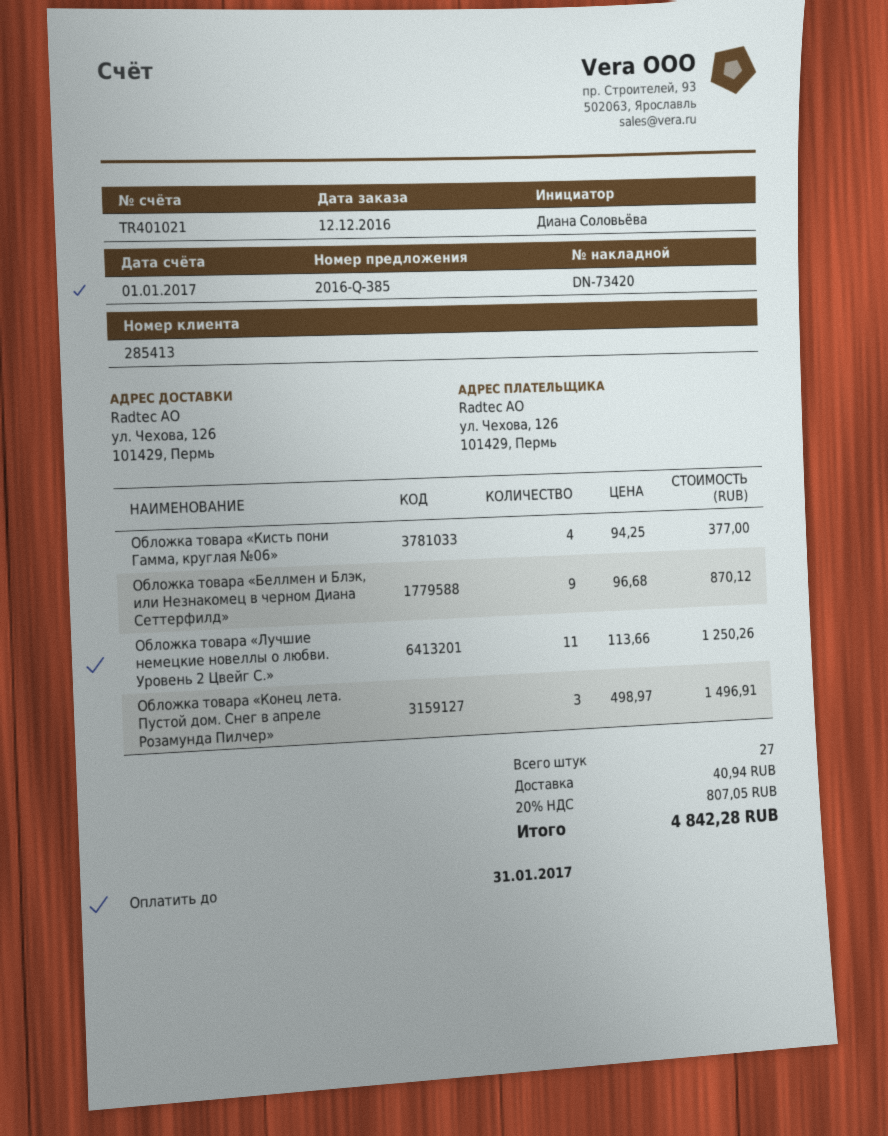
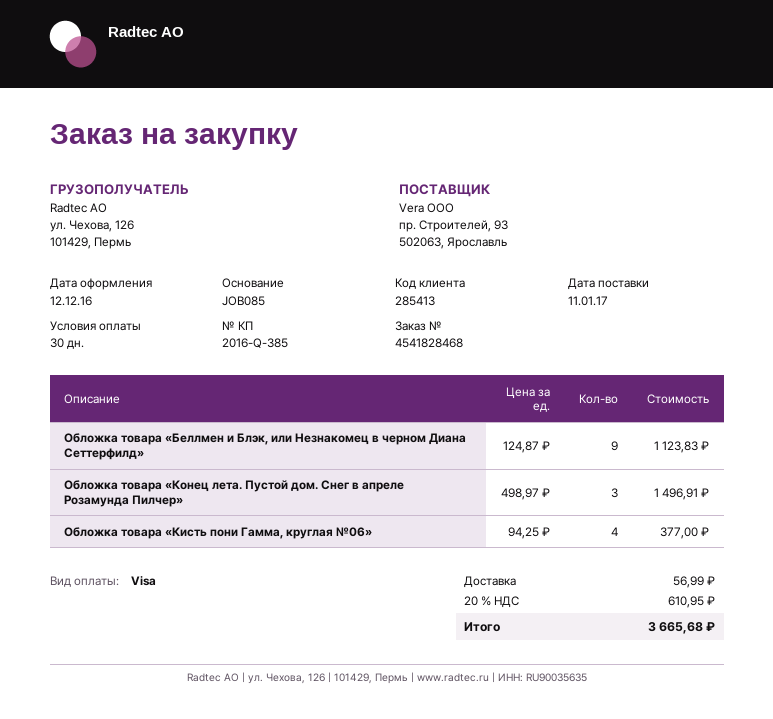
Обложка товара «Беллмен и Блэк, или Незнакомец в черном Диана Сеттерфилд»: 9 x 96.68 = 870.12 -> 9 x 124.87 = 1123.83
Обложка товара «Лучшие немецкие новеллы о любви. Уровень 2 Цвейг С.»: 11 x 113.66 = 1250.26 -> none
shipping: 40.94 -> 56.99
tax: 20% = 807.05 -> 20% = 610.95
total: 4842.28 -> 3665.68

